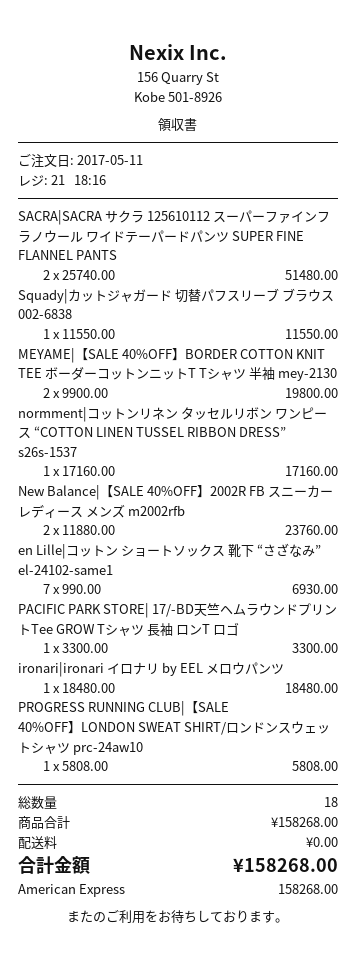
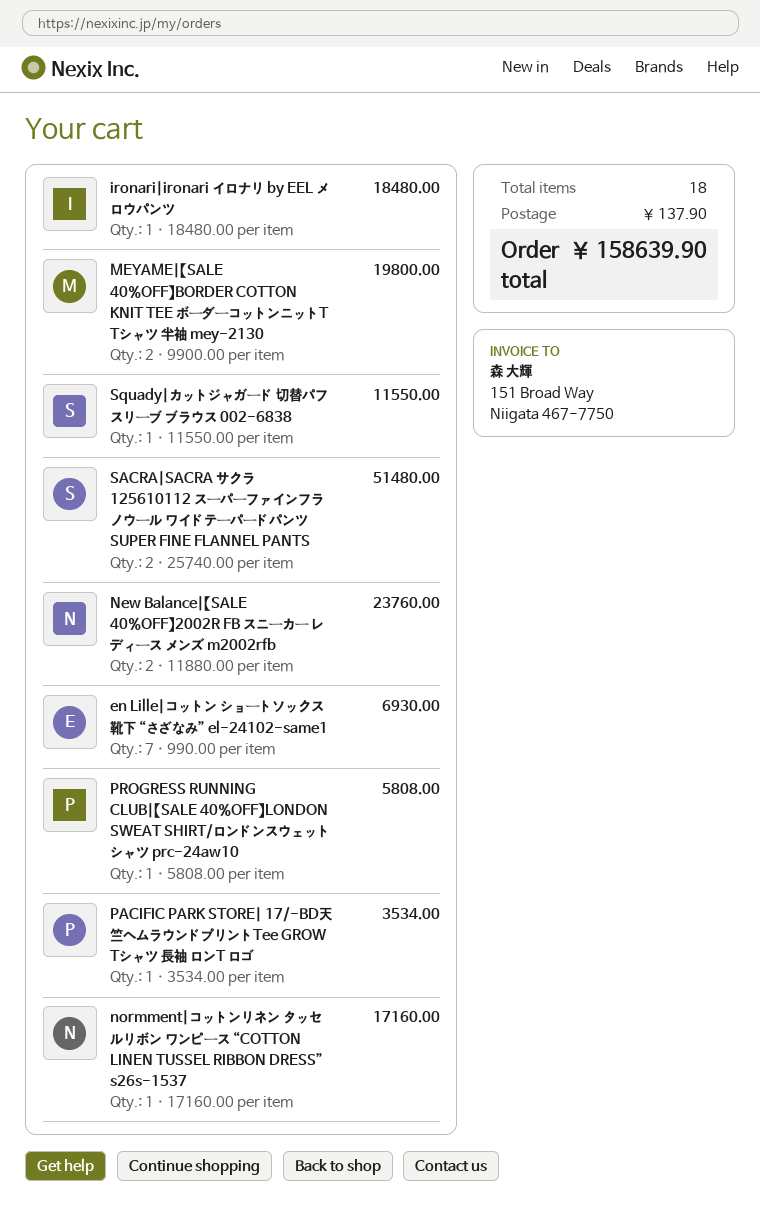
PACIFIC PARK STORE| 17/-BD天竺ヘムラウンドプリントTee GROW Tシャツ 長袖 ロンT ロゴ: 1 x 3300.00 = 3300.00 -> 1 x 3534.00 = 3534.00
shipping: 0.00 -> 137.90
total: 158268.00 -> 158639.90

